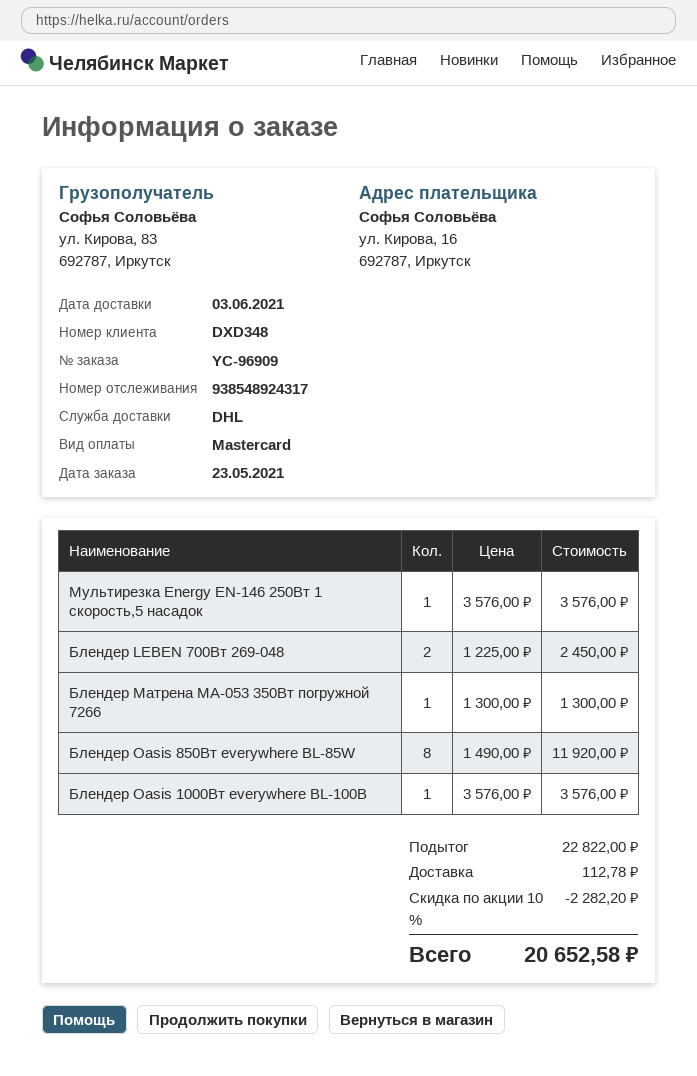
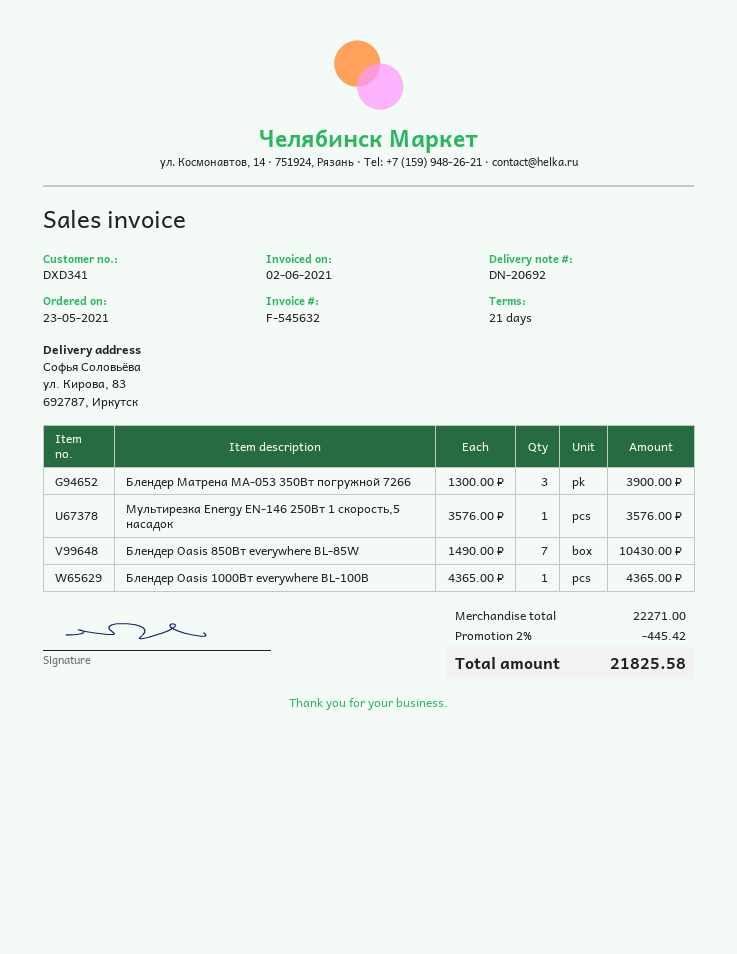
customer number: DXD348 -> DXD341
Блендер LEBEN 700Вт 269-048: 2 x 1225.00 = 2450.00 -> none
Блендер Матрена МА-053 350Вт погружной 7266: 1 x 1300.00 = 1300.00 -> 3 x 1300.00 = 3900.00
Блендер Oasis 850Вт everywhere BL-85W: 8 x 1490.00 = 11920.00 -> 7 x 1490.00 = 10430.00
Блендер Oasis 1000Вт everywhere BL-100В: 1 x 3576.00 = 3576.00 -> 1 x 4365.00 = 4365.00
subtotal: 22822.00 -> 22271.00
discount: 10% = 2282.20 -> 2% = 445.42
shipping: 112.78 -> none
total: 20652.58 -> 21825.58

